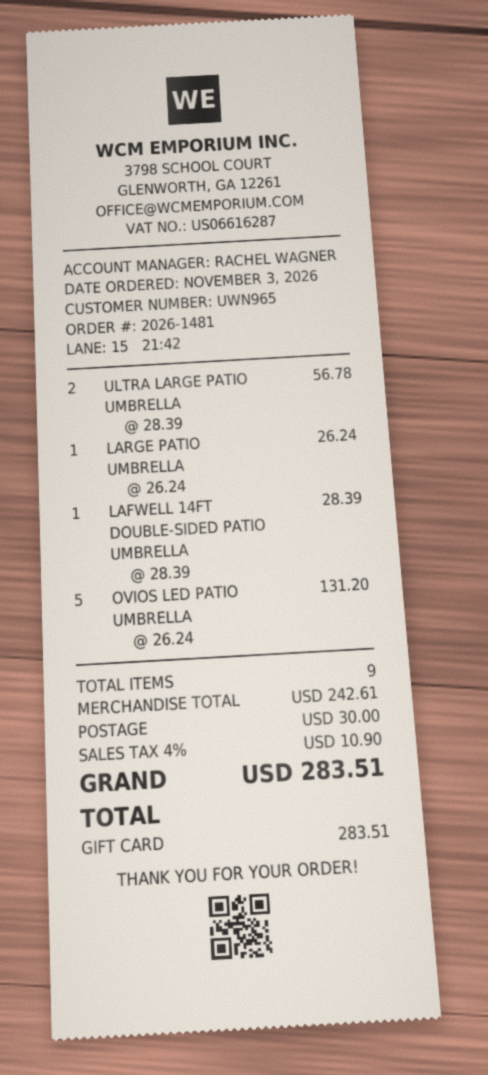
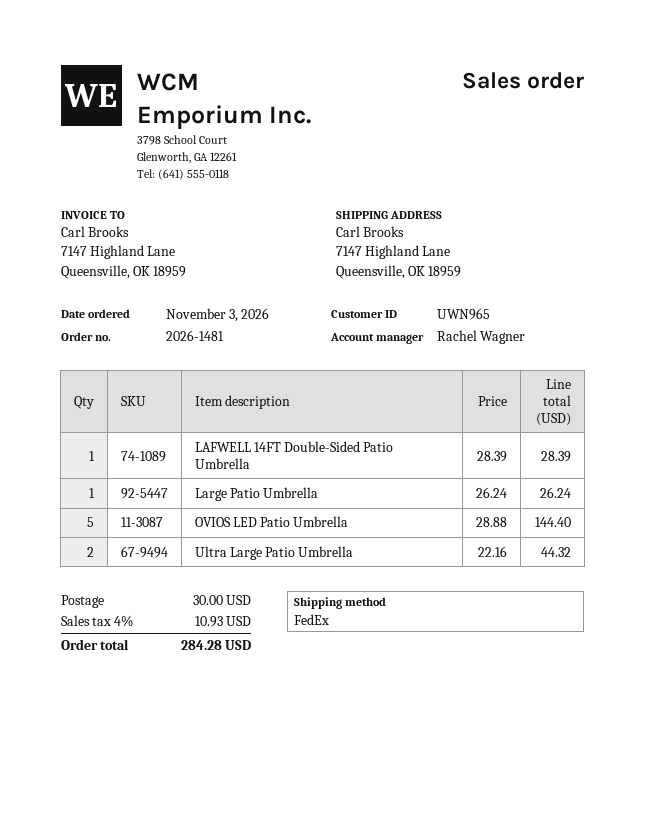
ULTRA LARGE PATIO UMBRELLA: 2 x 28.39 = 56.78 -> 2 x 22.16 = 44.32
OVIOS LED PATIO UMBRELLA: 5 x 26.24 = 131.20 -> 5 x 28.88 = 144.40
tax: 4% = 10.90 -> 4% = 10.93
total: 283.51 -> 284.28

